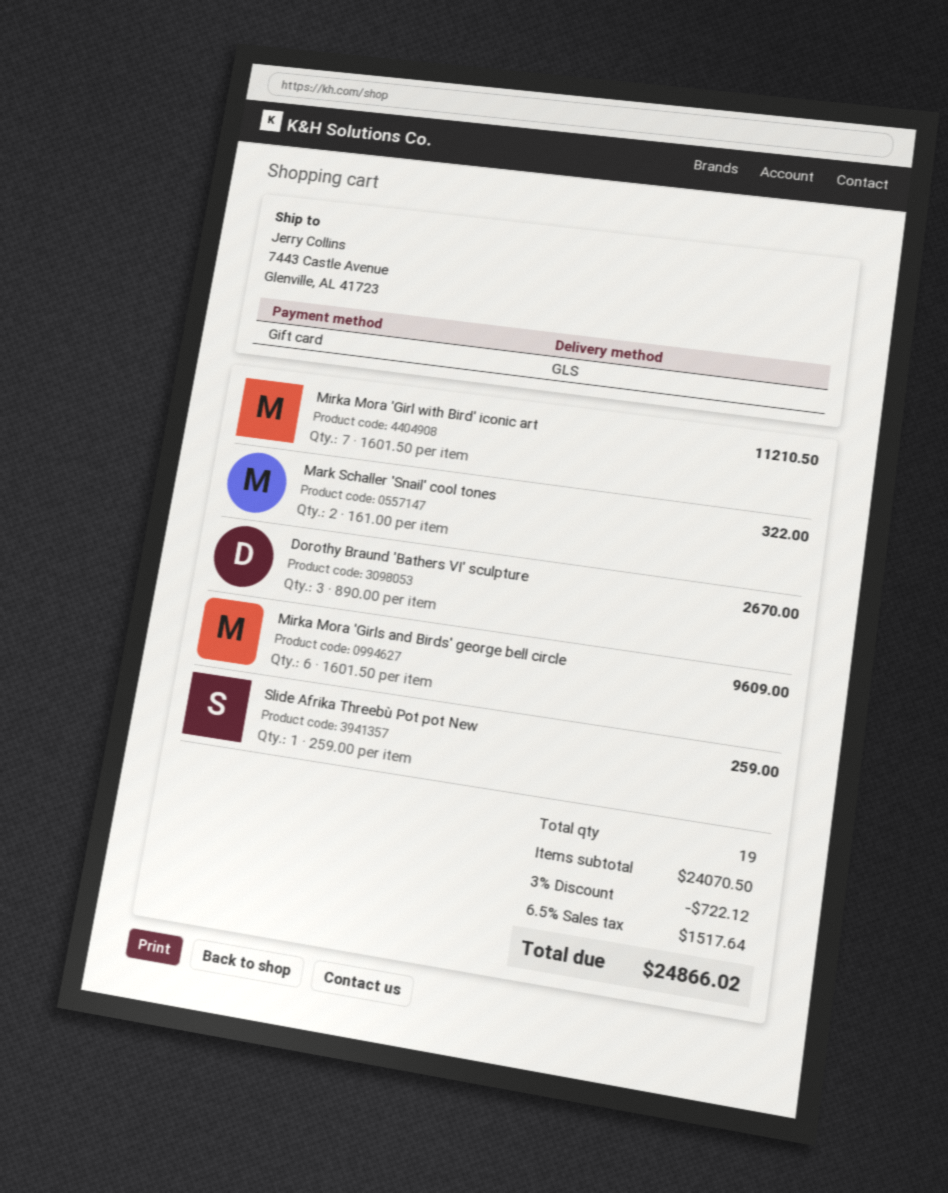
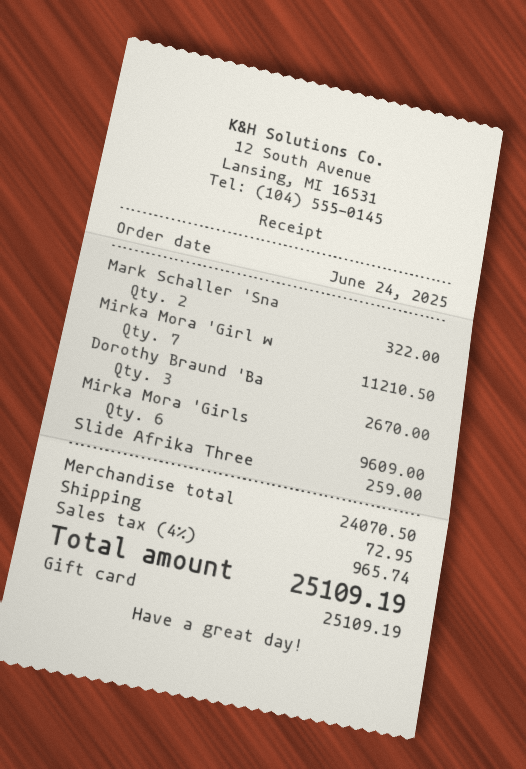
discount: 3% = 722.12 -> none
shipping: none -> 72.95
tax: 6.5% = 1517.64 -> 4% = 965.74
total: 24866.02 -> 25109.19

